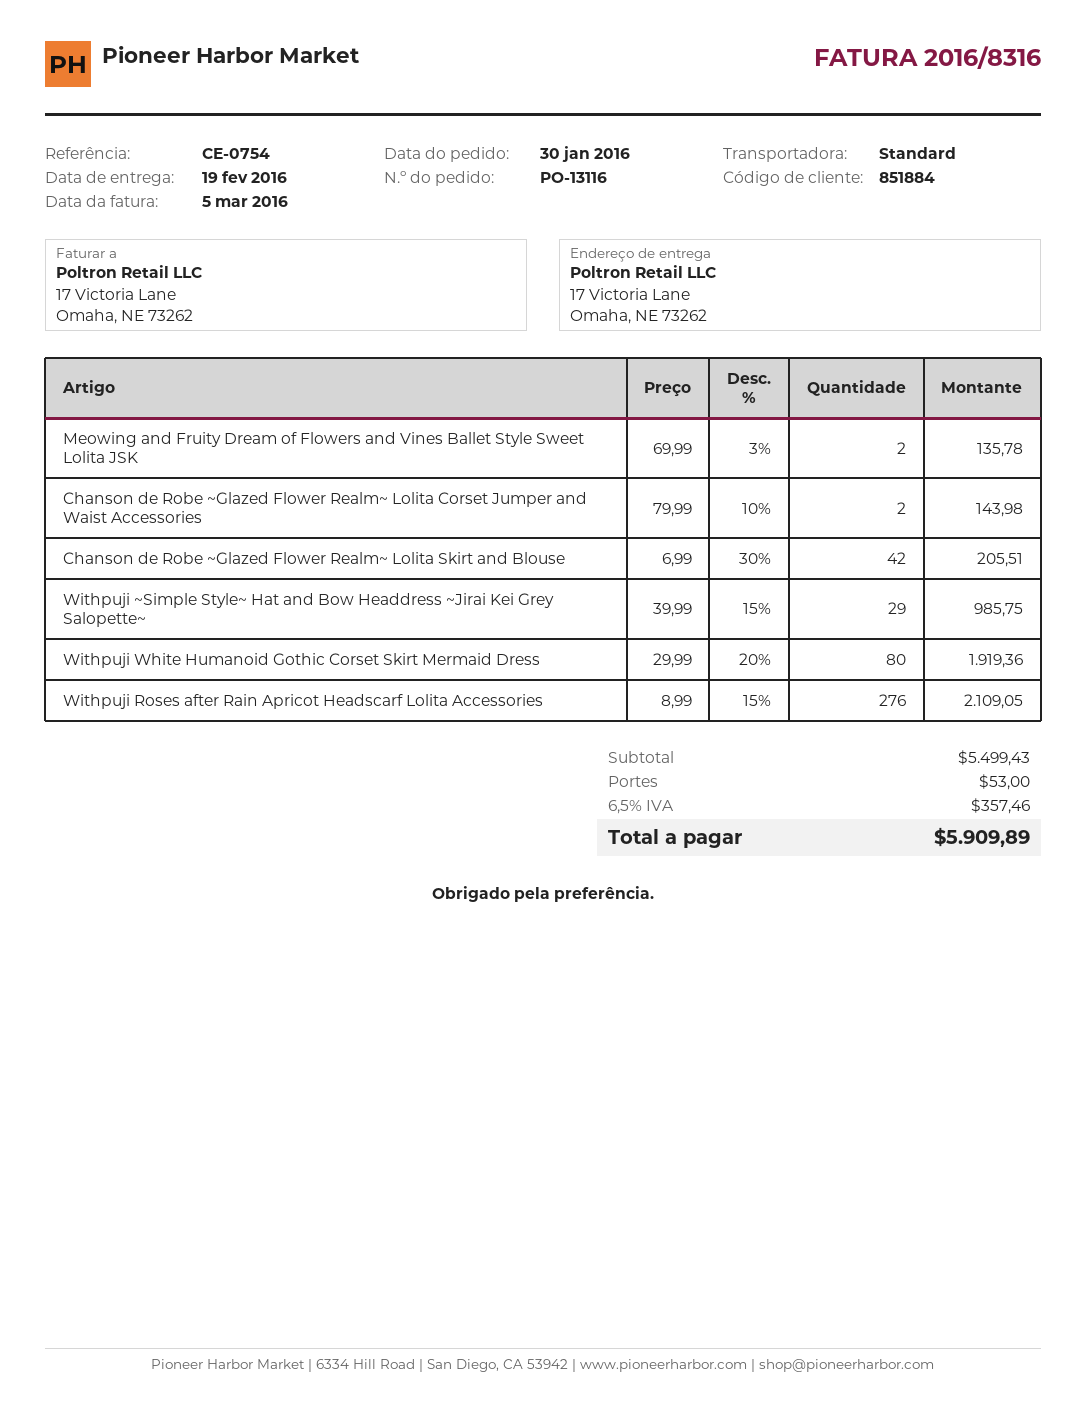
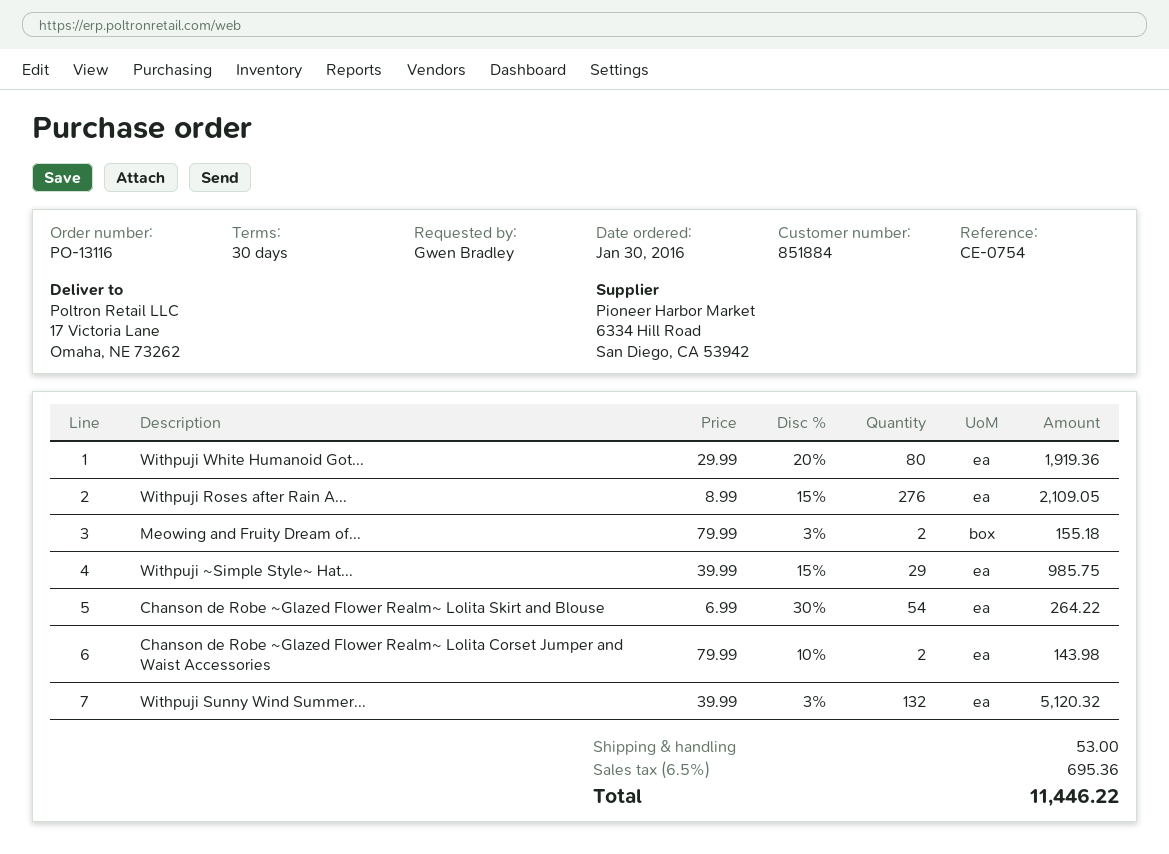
Meowing and Fruity Dream of Flowers and Vines Ballet Style Sweet Lolita JSK: 2 x 69.99 - 3% = 135.78 -> 2 x 79.99 - 3% = 155.18
Chanson de Robe ~Glazed Flower Realm~ Lolita Skirt and Blouse: 42 x 6.99 - 30% = 205.51 -> 54 x 6.99 - 30% = 264.22
Withpuji Sunny Wind Summer...: none -> 132 x 39.99 - 3% = 5120.32
tax: 6.5% = 357.46 -> 6.5% = 695.36
total: 5909.89 -> 11446.22

